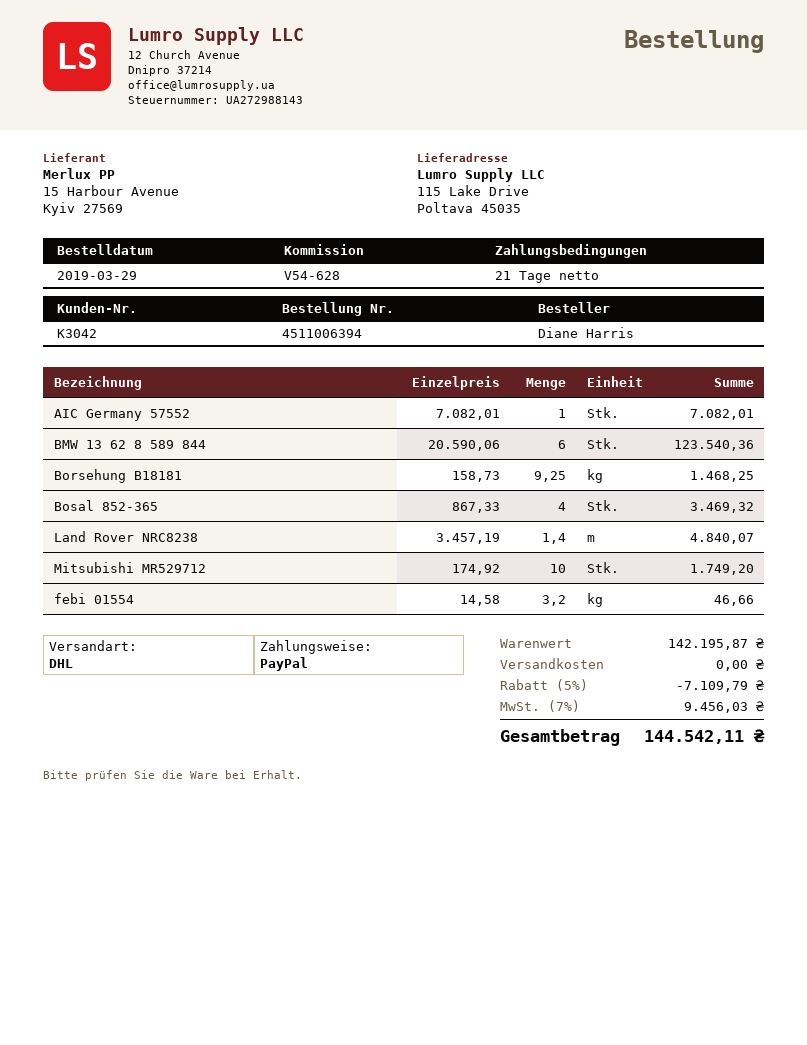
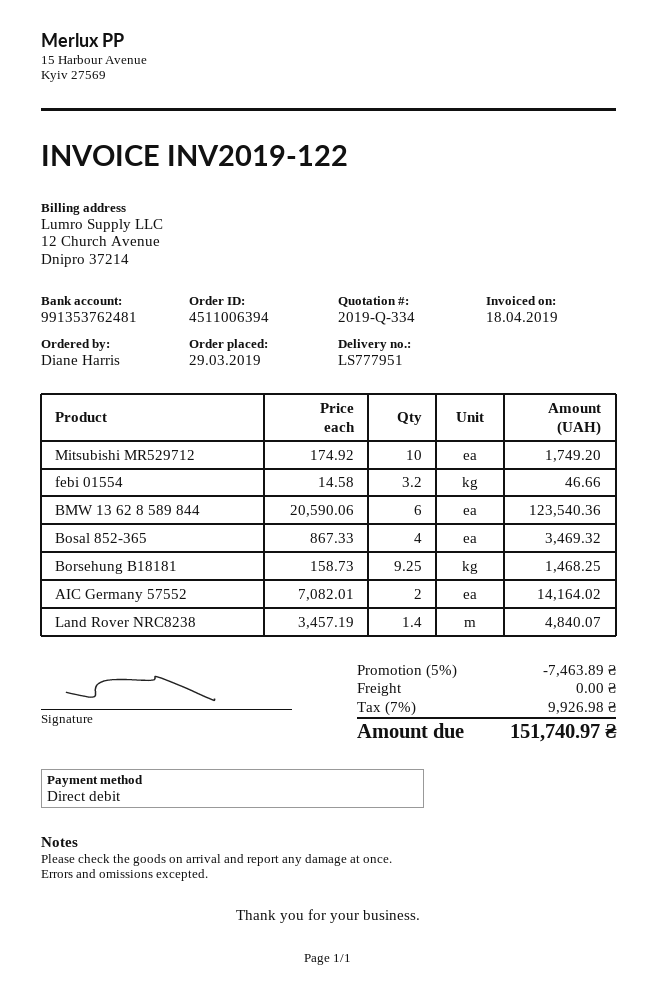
payment method: PayPal -> direct debit
AIC Germany 57552: 1 x 7082.01 = 7082.01 -> 2 x 7082.01 = 14164.02
discount: 5% = 7109.79 -> 5% = 7463.89
tax: 7% = 9456.03 -> 7% = 9926.98
total: 144542.11 -> 151740.97

